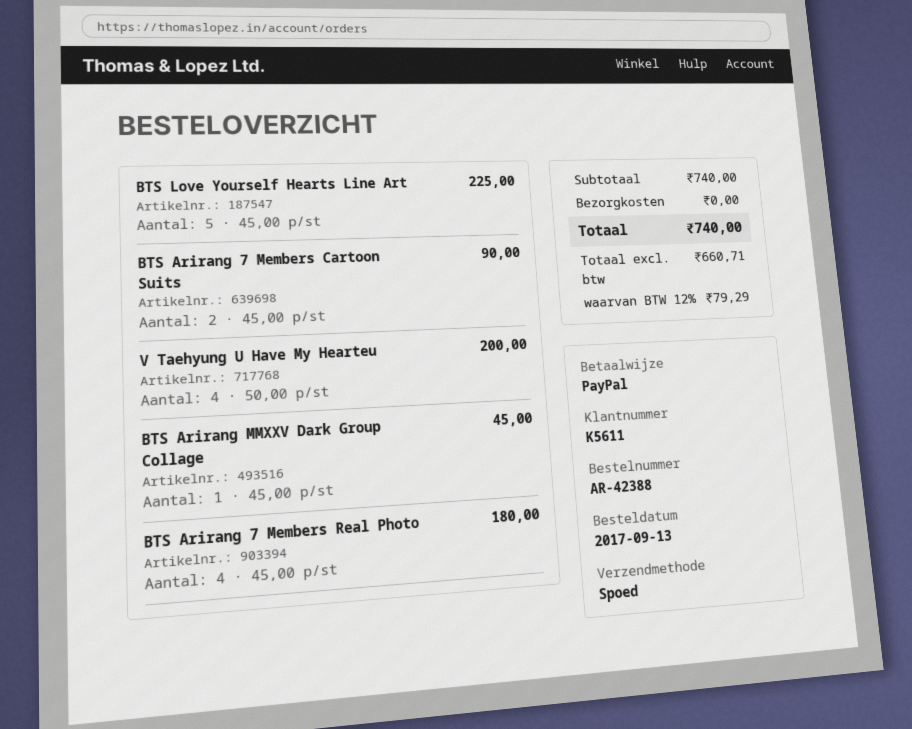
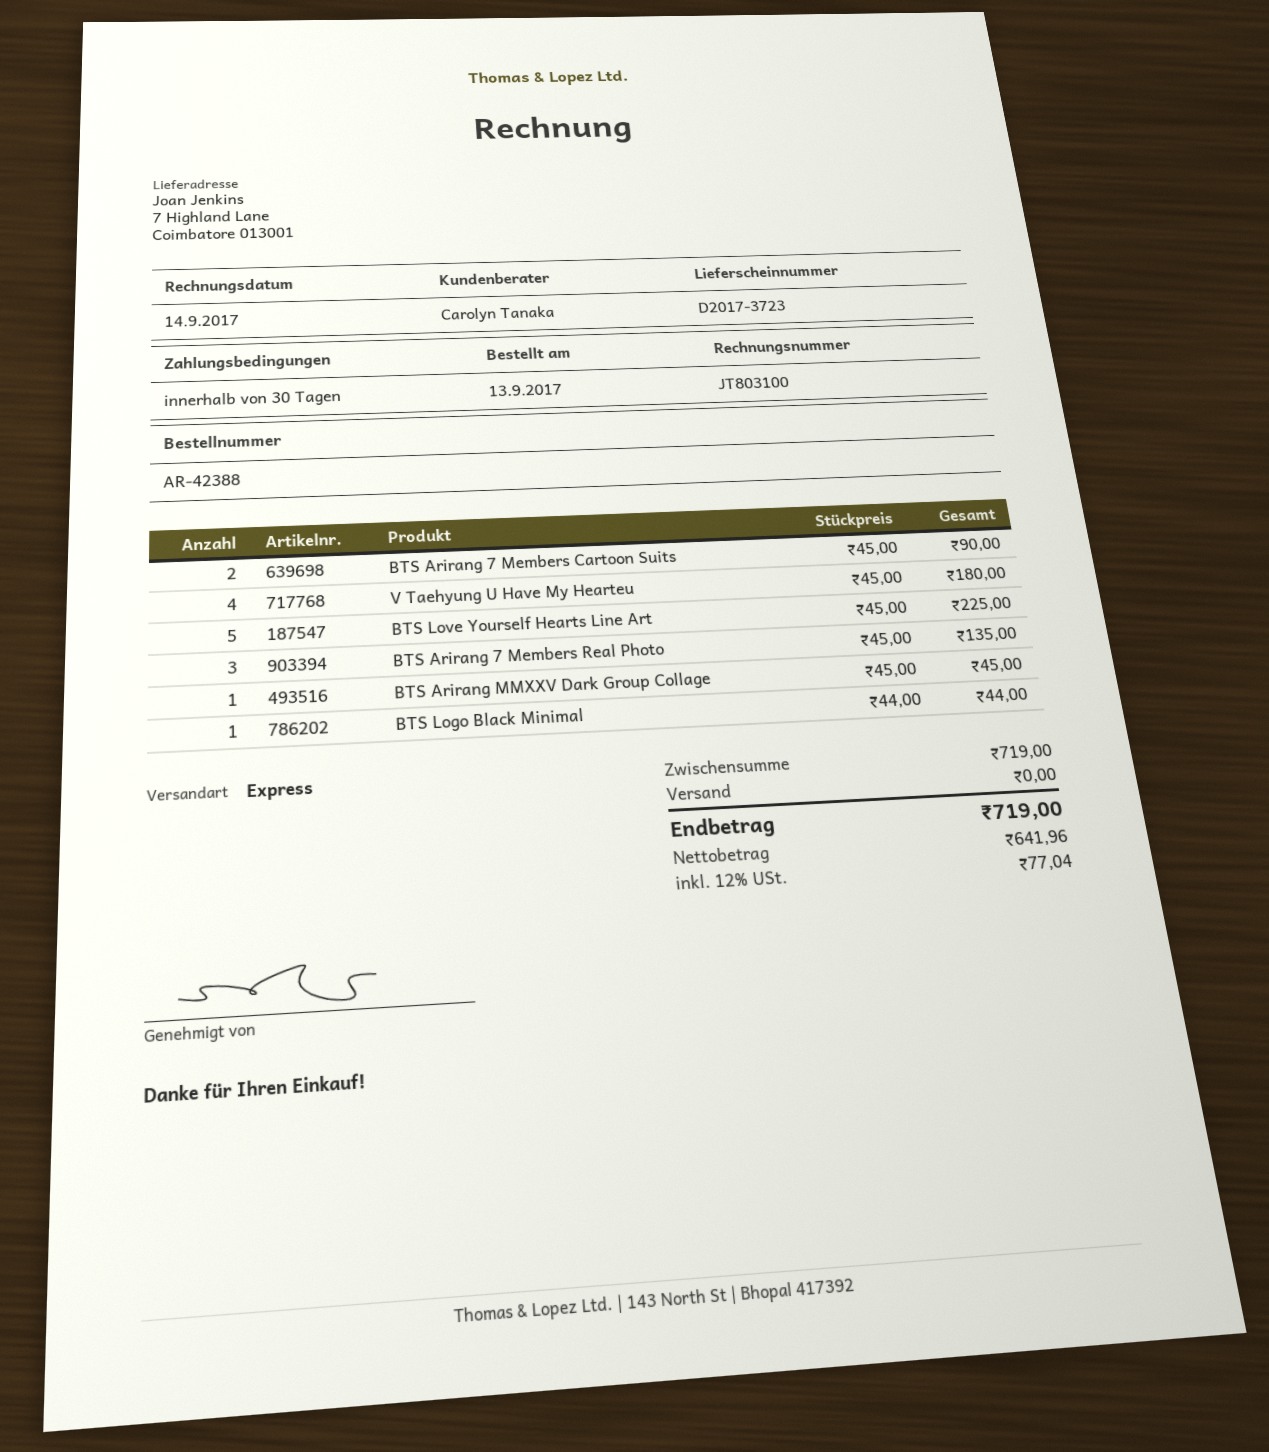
V Taehyung U Have My Hearteu: 4 x 50.00 = 200.00 -> 4 x 45.00 = 180.00
BTS Arirang 7 Members Real Photo: 4 x 45.00 = 180.00 -> 3 x 45.00 = 135.00
BTS Logo Black Minimal: none -> 1 x 44.00 = 44.00
subtotal: 740.00 -> 719.00
net: 660.71 -> 641.96
tax: 12% = 79.29 -> 12% = 77.04
total: 740.00 -> 719.00

